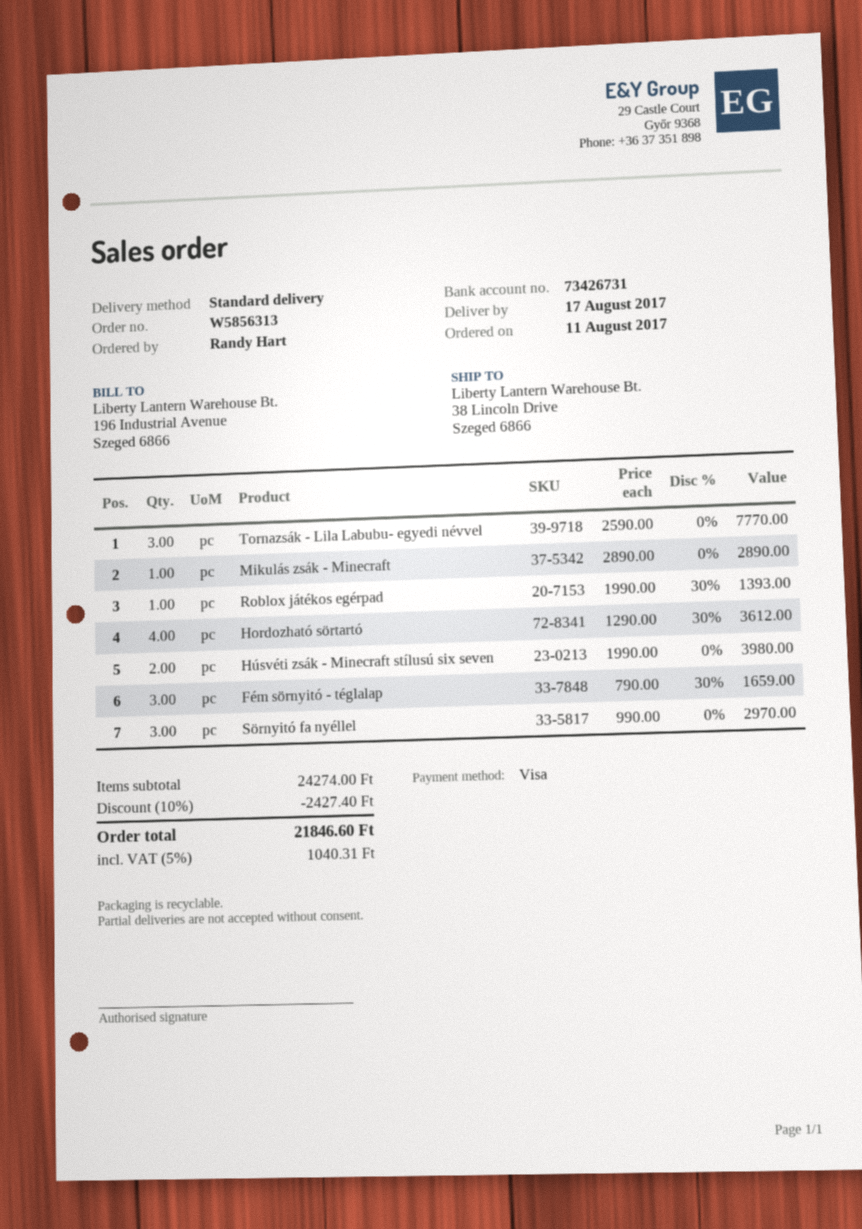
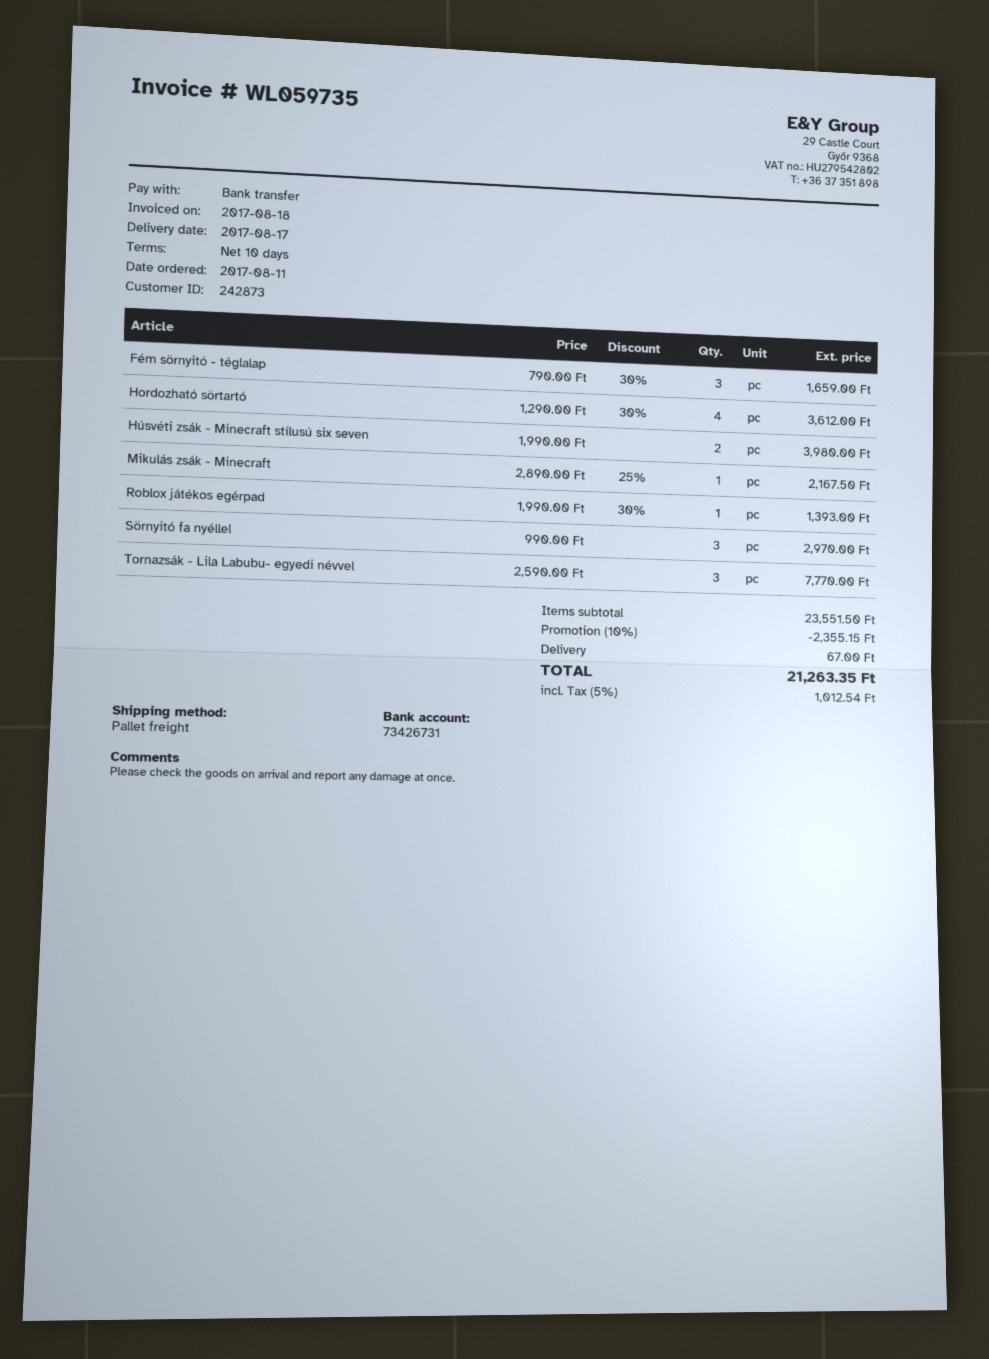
payment method: Visa -> bank transfer
shipping method: standard -> pallet freight
Mikulás zsák - Minecraft: 1 x 2890.00 = 2890.00 -> 1 x 2890.00 - 25% = 2167.50
subtotal: 24274.00 -> 23551.50
discount: 10% = 2427.40 -> 10% = 2355.15
shipping: none -> 67.00
tax: 5% = 1040.31 -> 5% = 1012.54
total: 21846.60 -> 21263.35

